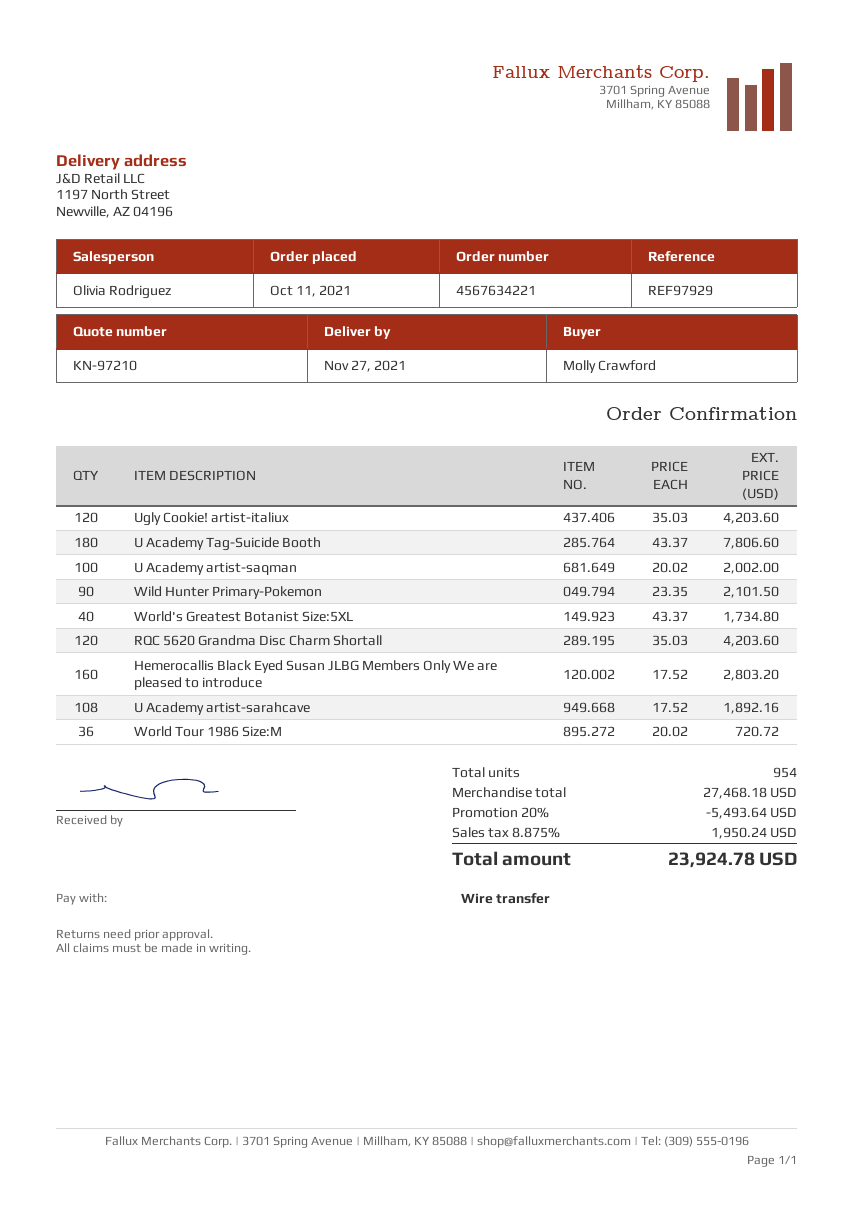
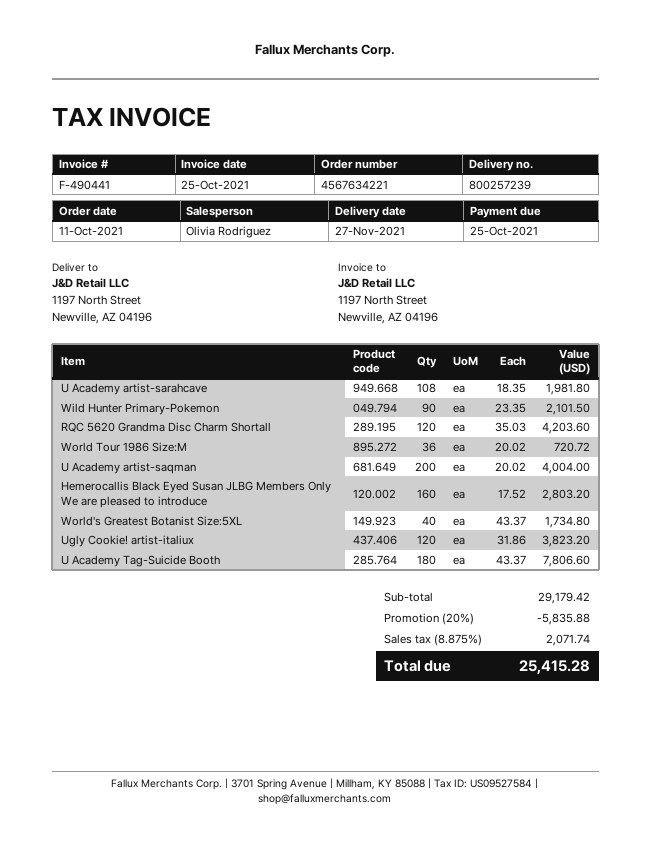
Ugly Cookie! artist-italiux: 120 x 35.03 = 4203.60 -> 120 x 31.86 = 3823.20
U Academy artist-saqman: 100 x 20.02 = 2002.00 -> 200 x 20.02 = 4004.00
U Academy artist-sarahcave: 108 x 17.52 = 1892.16 -> 108 x 18.35 = 1981.80
subtotal: 27468.18 -> 29179.42
discount: 20% = 5493.64 -> 20% = 5835.88
tax: 8.875% = 1950.24 -> 8.875% = 2071.74
total: 23924.78 -> 25415.28

